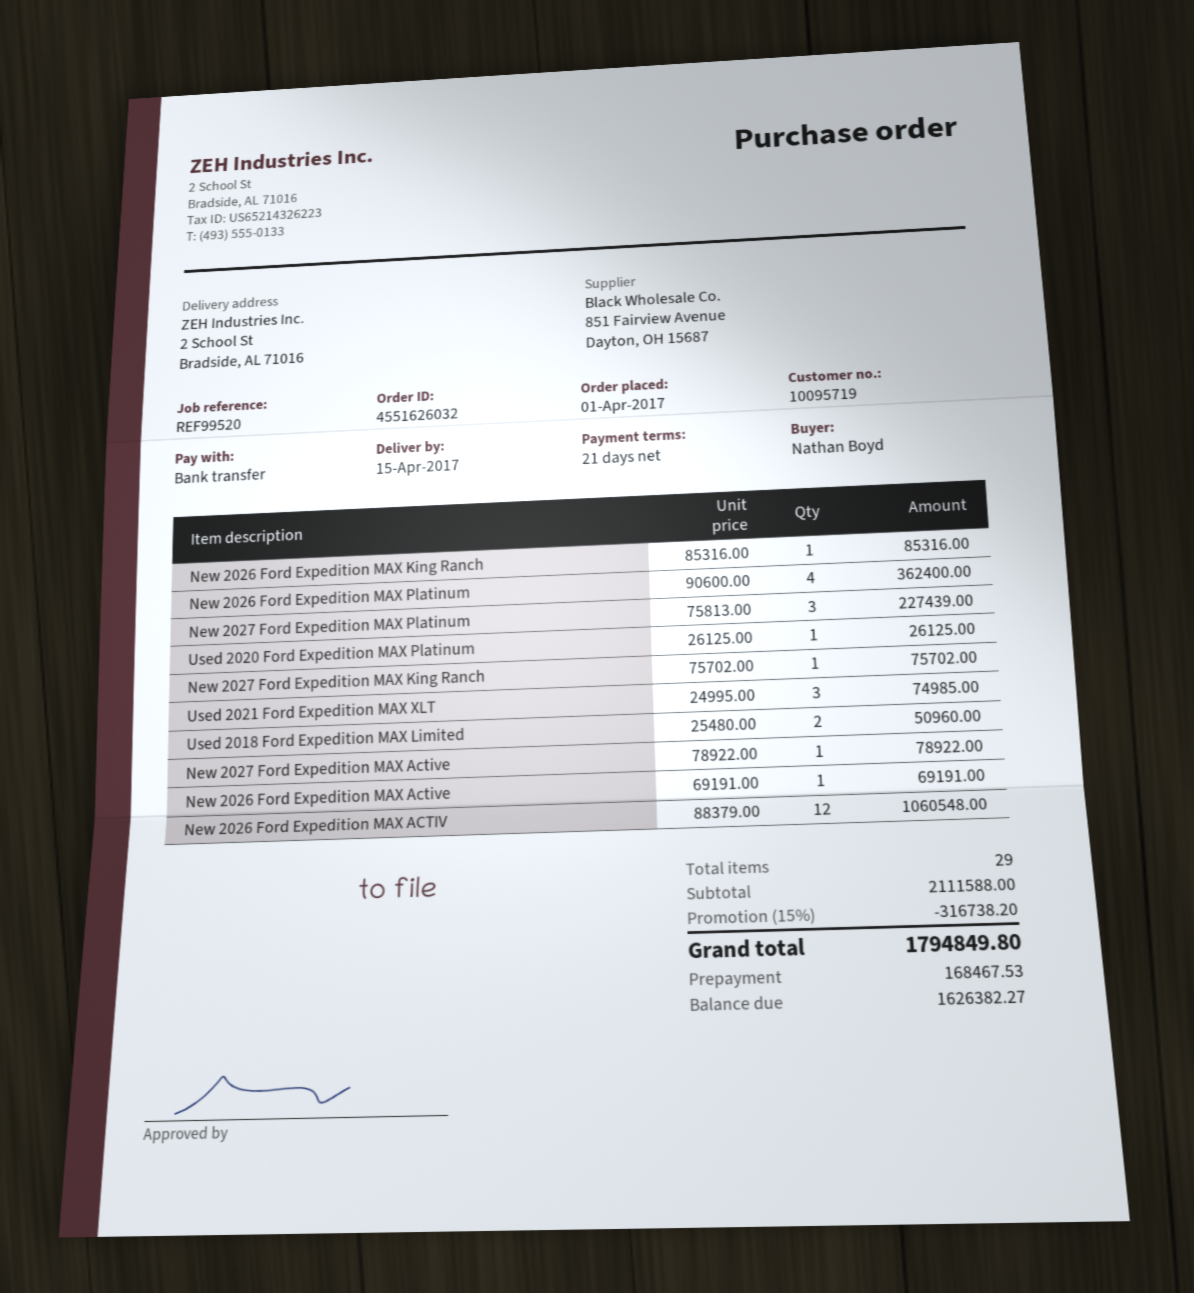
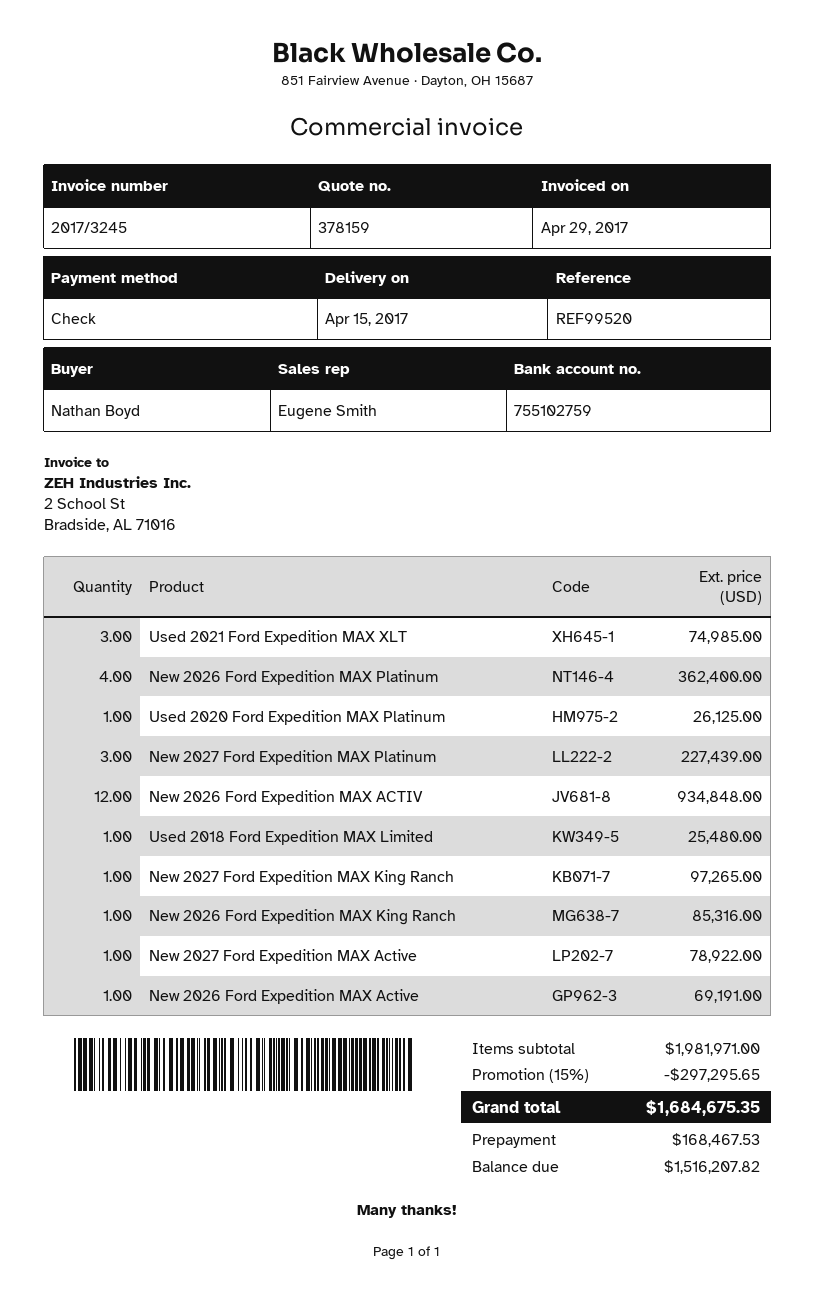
payment method: bank transfer -> cheque
New 2027 Ford Expedition MAX King Ranch: 1 for 75702.00 -> 1 for 97265.00
Used 2018 Ford Expedition MAX Limited: 2 for 50960.00 -> 1 for 25480.00
New 2026 Ford Expedition MAX ACTIV: 12 for 1060548.00 -> 12 for 934848.00
subtotal: 2111588.00 -> 1981971.00
discount: 15% = 316738.20 -> 15% = 297295.65
total: 1794849.80 -> 1684675.35
balance: 1626382.27 -> 1516207.82

